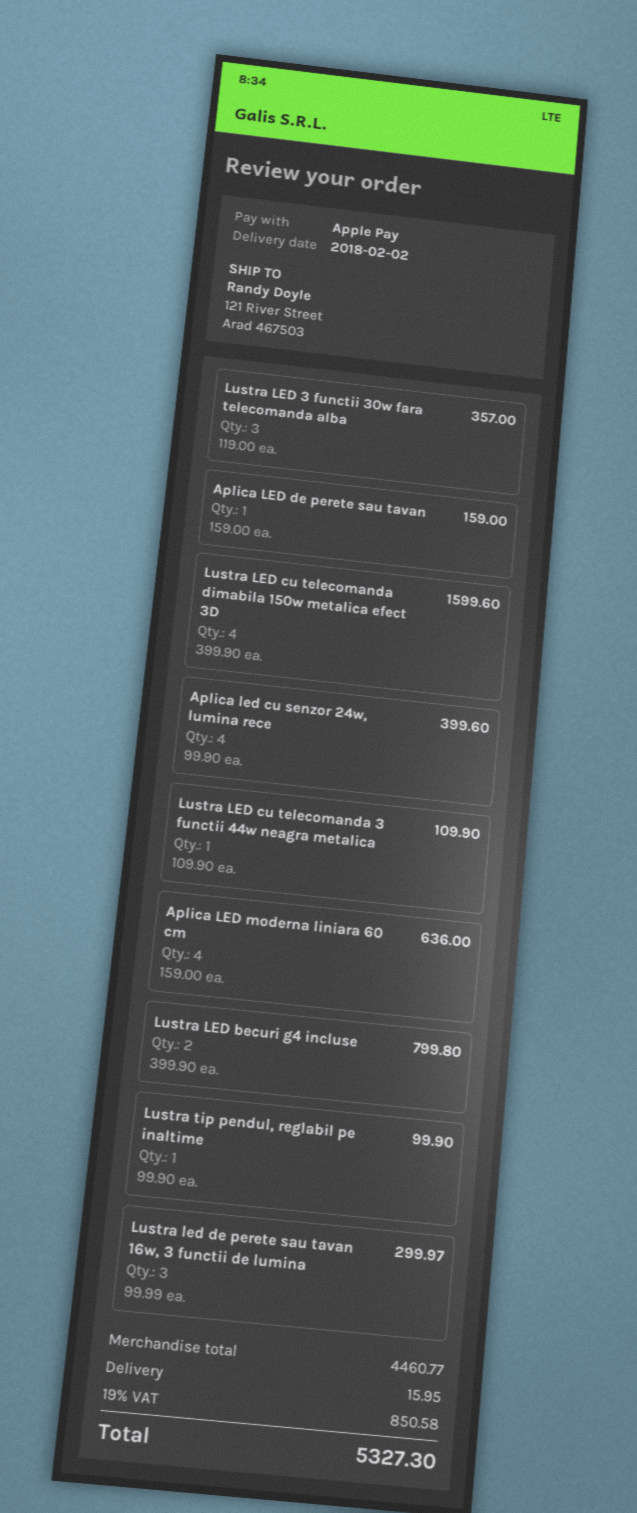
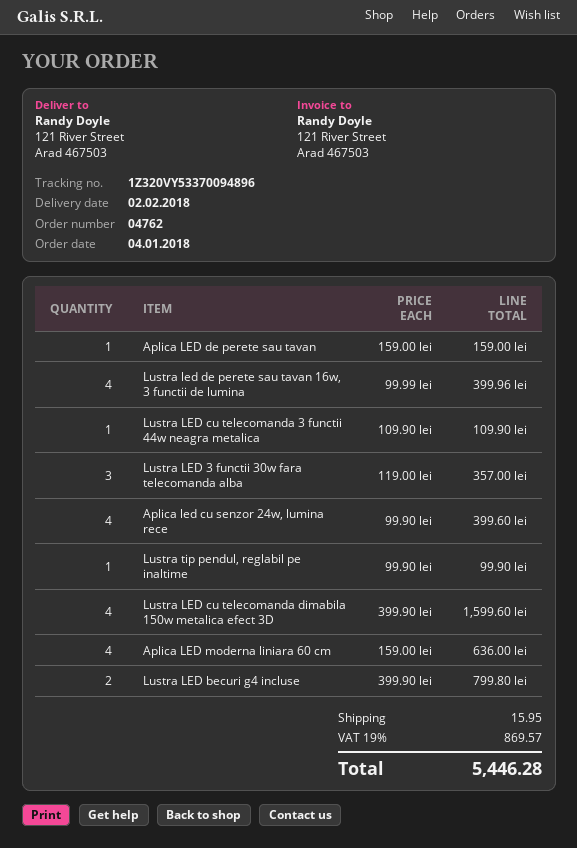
Lustra led de perete sau tavan 16w, 3 functii de lumina: 3 x 99.99 = 299.97 -> 4 x 99.99 = 399.96
tax: 19% = 850.58 -> 19% = 869.57
total: 5327.30 -> 5446.28

